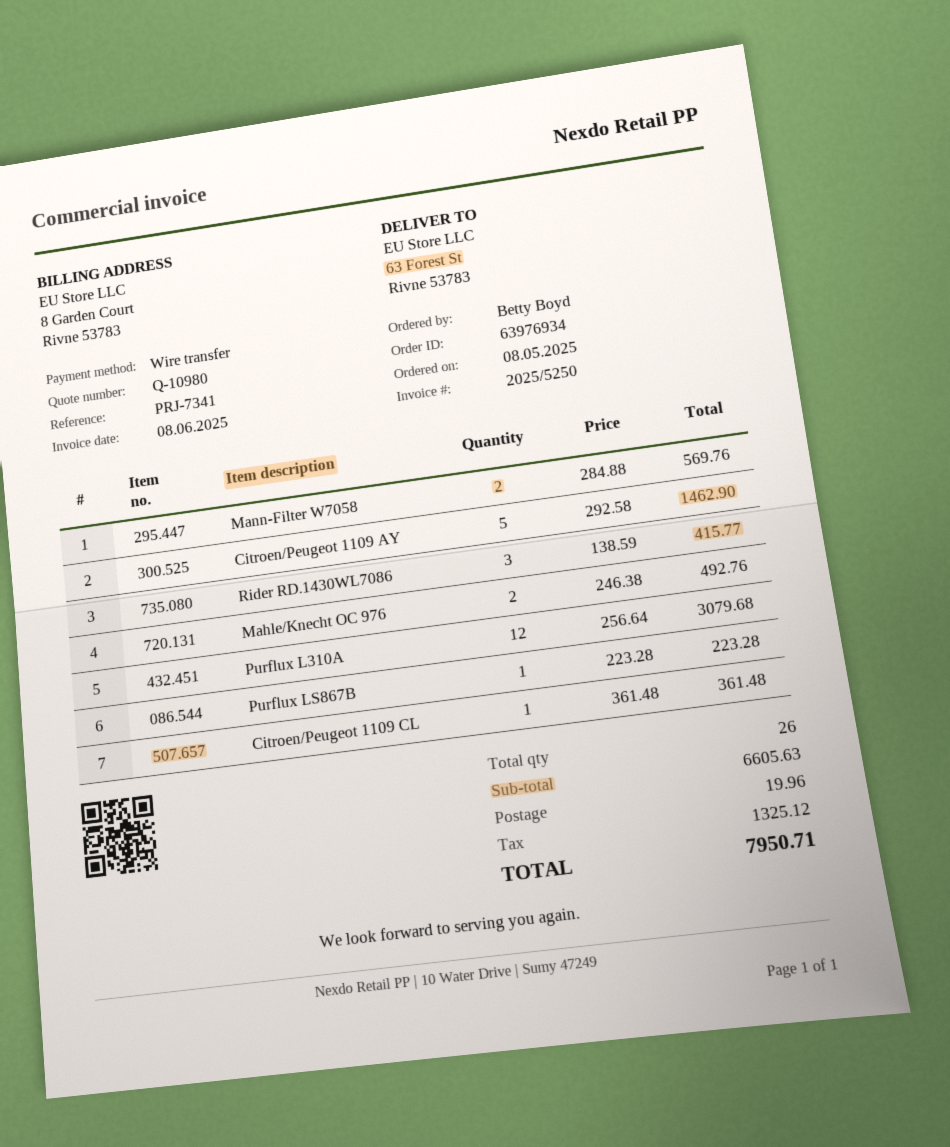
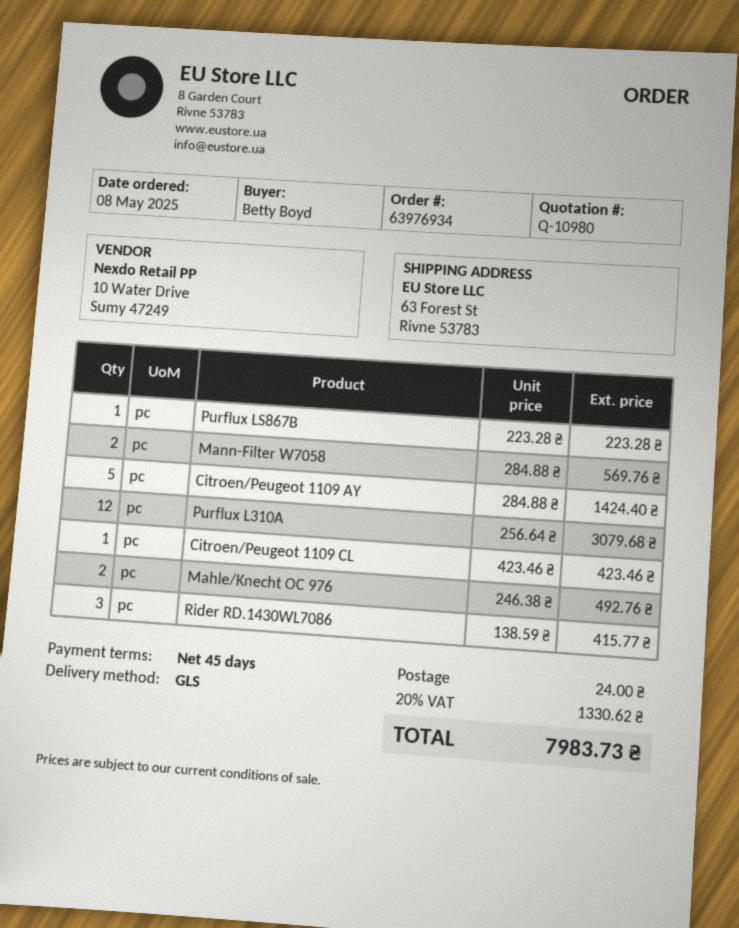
Citroen/Peugeot 1109 AY: 5 x 292.58 = 1462.90 -> 5 x 284.88 = 1424.40
Citroen/Peugeot 1109 CL: 1 x 361.48 = 361.48 -> 1 x 423.46 = 423.46
shipping: 19.96 -> 24.00
tax: 1325.12 -> 1330.62
total: 7950.71 -> 7983.73

